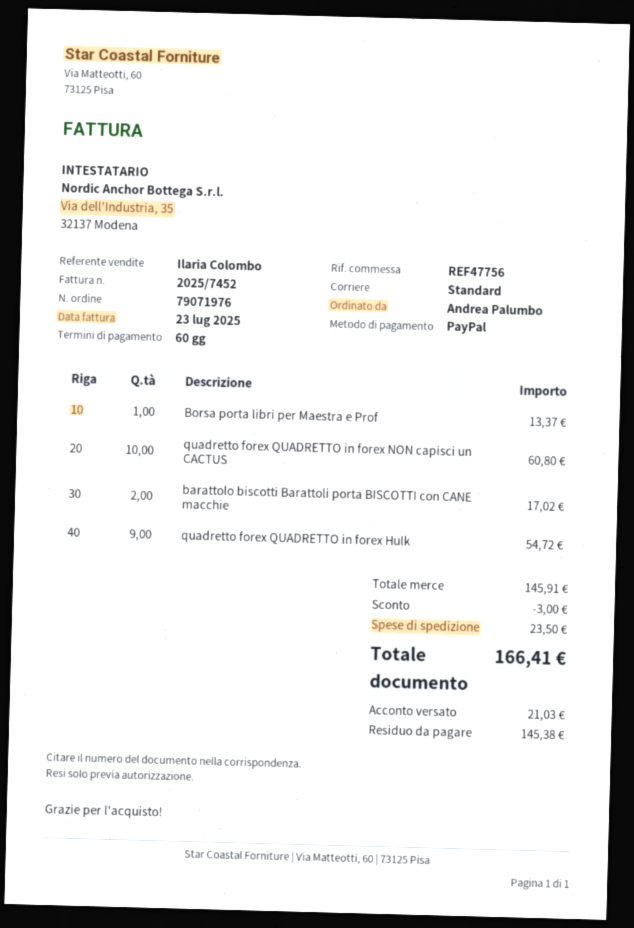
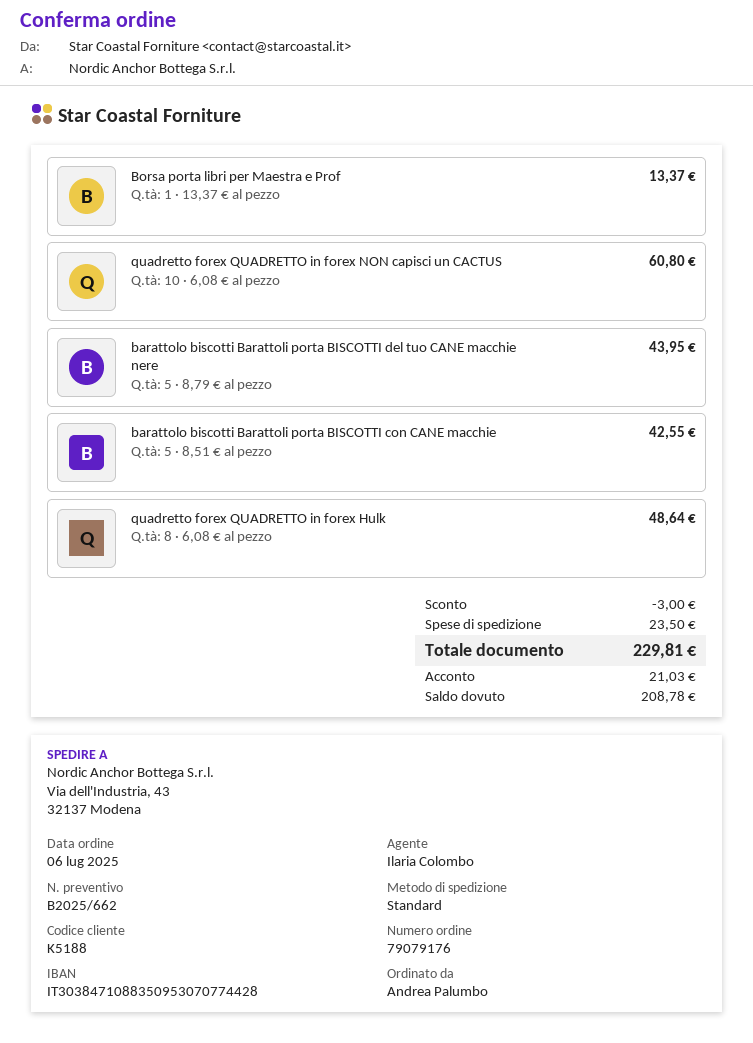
order number: 79071976 -> 79079176
barattolo biscotti Barattoli porta BISCOTTI con CANE macchie: 2 for 17.02 -> 5 for 42.55
quadretto forex QUADRETTO in forex Hulk: 9 for 54.72 -> 8 for 48.64
barattolo biscotti Barattoli porta BISCOTTI del tuo CANE macchie nere: none -> 5 for 43.95
total: 166.41 -> 229.81
balance: 145.38 -> 208.78

